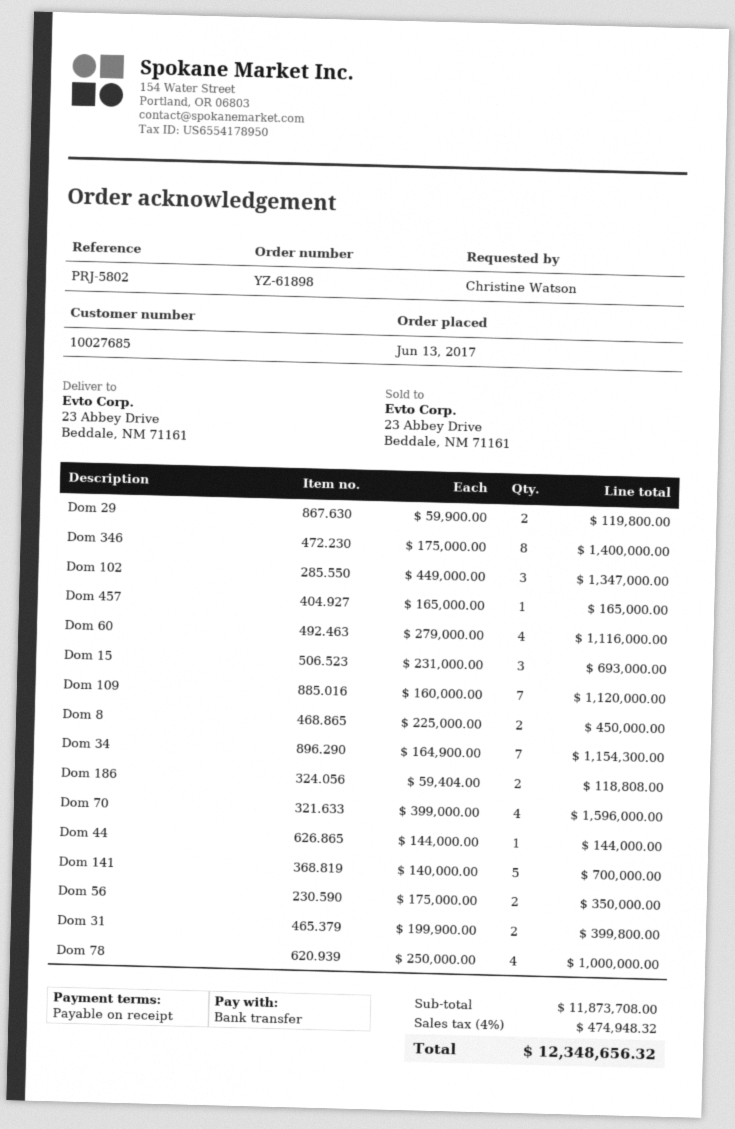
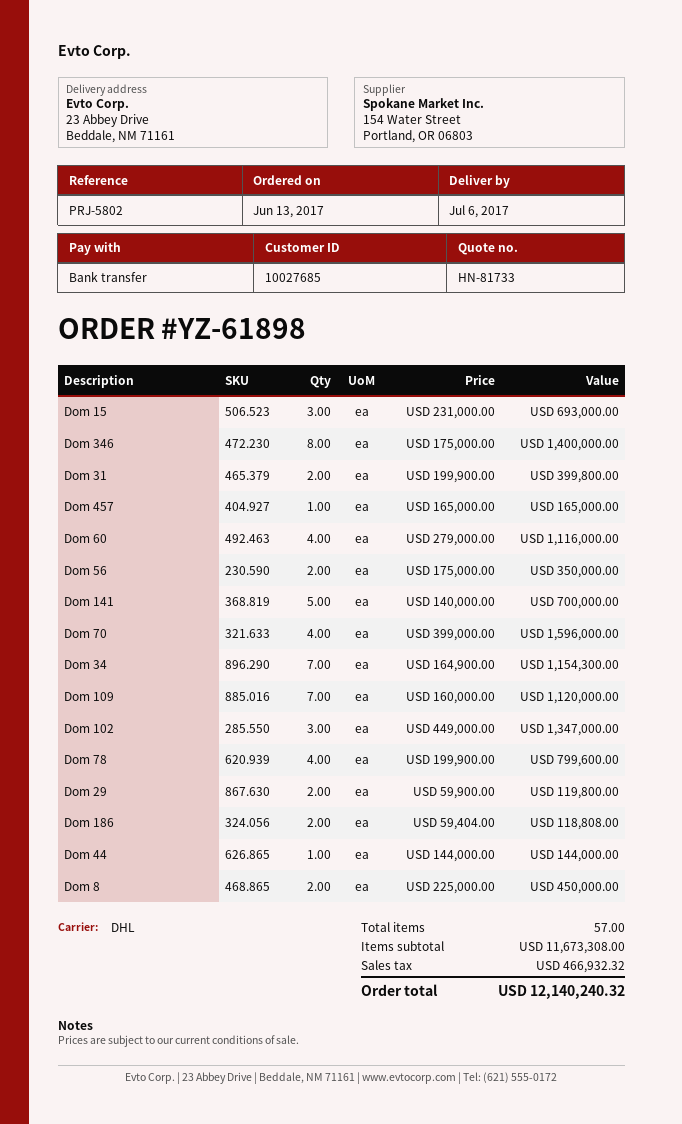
Dom 78: 4 x 250000.00 = 1000000.00 -> 4 x 199900.00 = 799600.00
subtotal: 11873708.00 -> 11673308.00
tax: 474948.32 -> 466932.32
total: 12348656.32 -> 12140240.32

